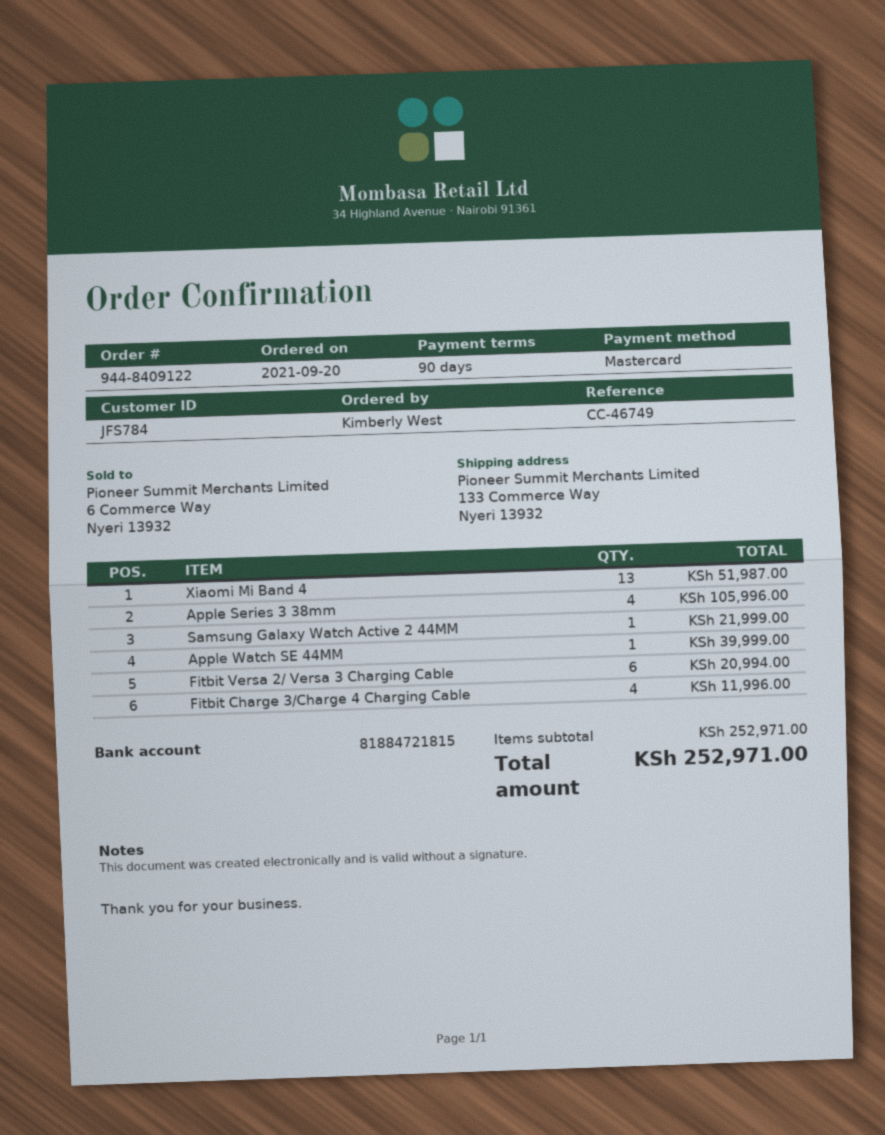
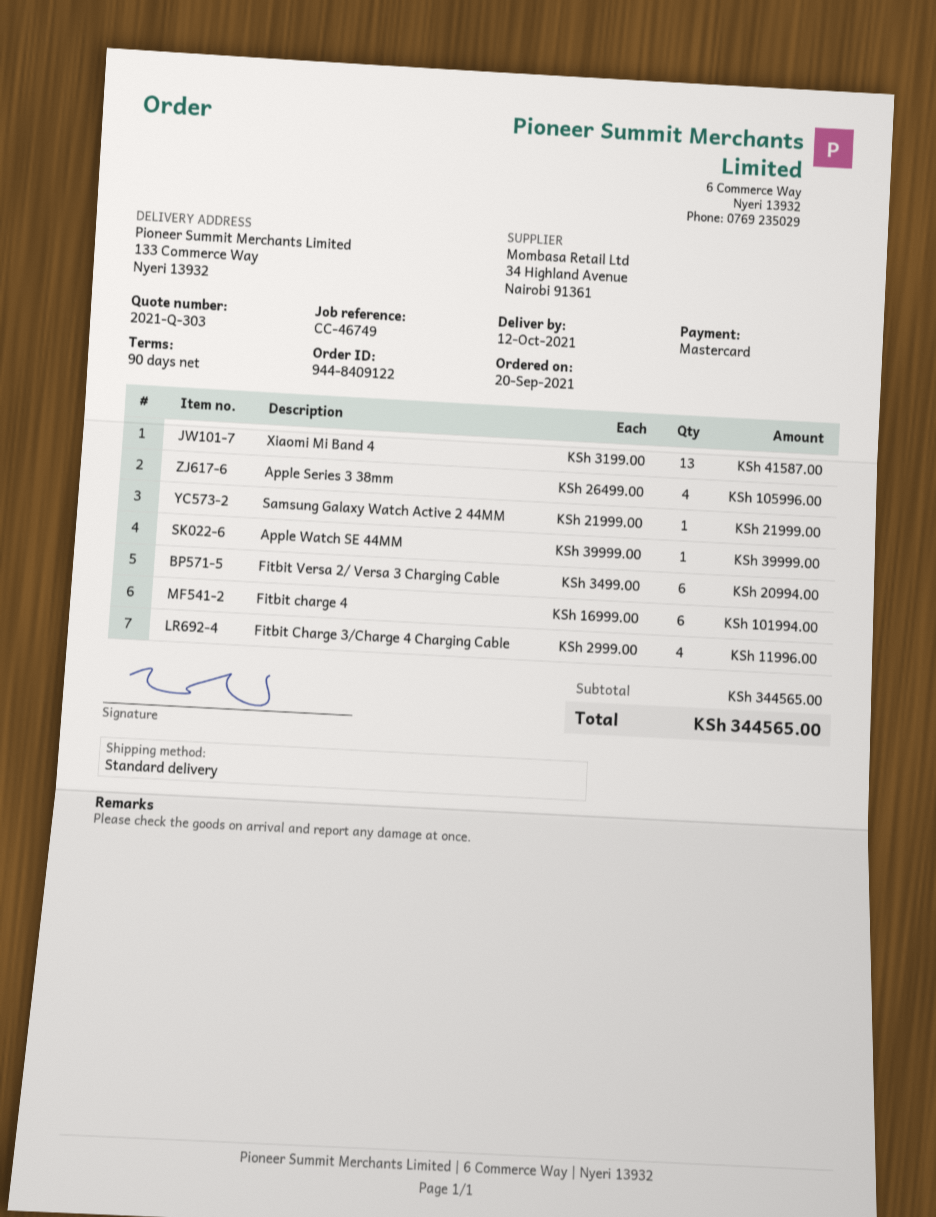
Xiaomi Mi Band 4: 13 for 51987.00 -> 13 for 41587.00
Fitbit charge 4: none -> 6 for 101994.00
subtotal: 252971.00 -> 344565.00
total: 252971.00 -> 344565.00

